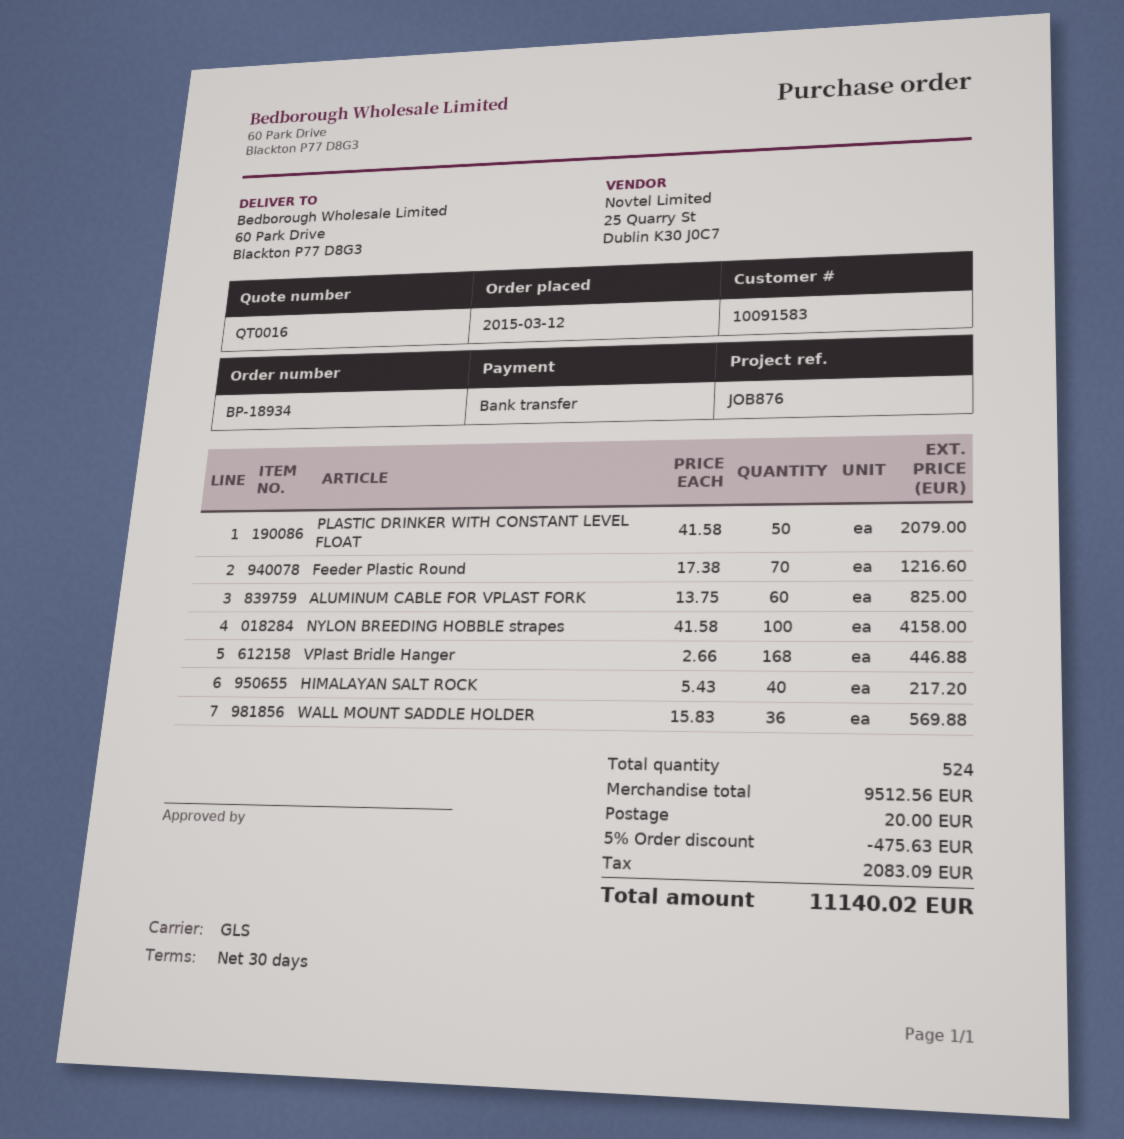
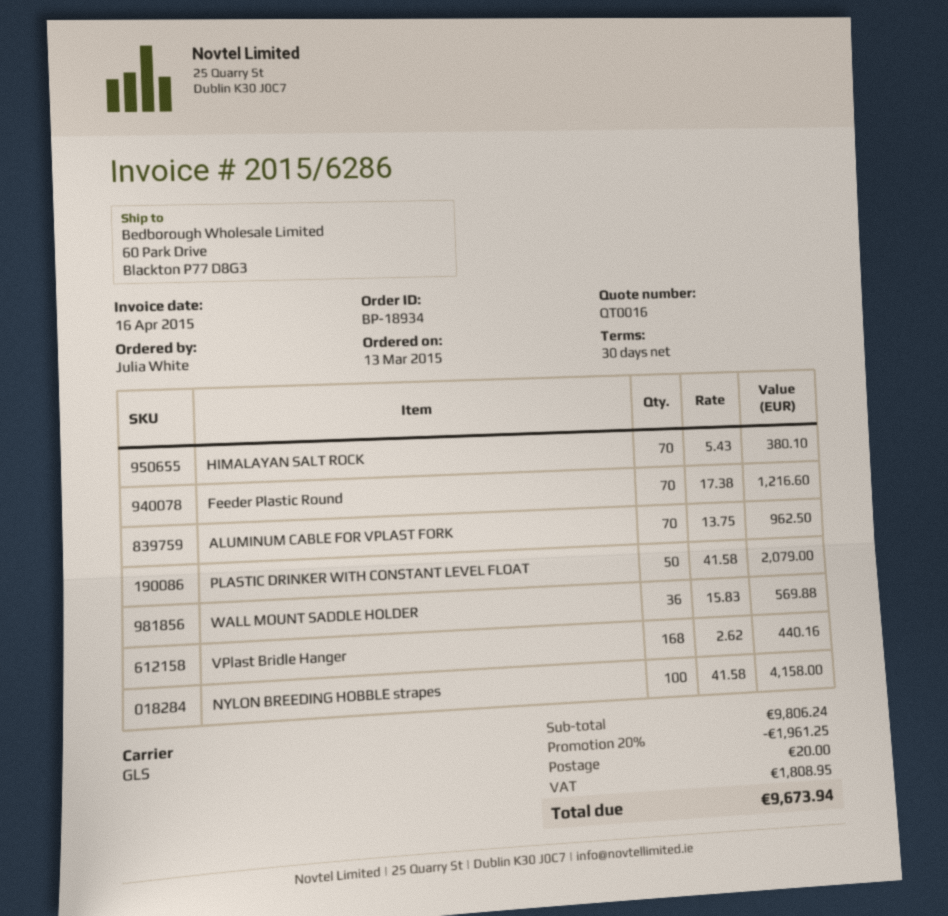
order date: 2015-03-12 -> 2015-03-13
ALUMINUM CABLE FOR VPLAST FORK: 60 x 13.75 = 825.00 -> 70 x 13.75 = 962.50
VPlast Bridle Hanger: 168 x 2.66 = 446.88 -> 168 x 2.62 = 440.16
HIMALAYAN SALT ROCK: 40 x 5.43 = 217.20 -> 70 x 5.43 = 380.10
subtotal: 9512.56 -> 9806.24
discount: 5% = 475.63 -> 20% = 1961.25
tax: 2083.09 -> 1808.95
total: 11140.02 -> 9673.94

